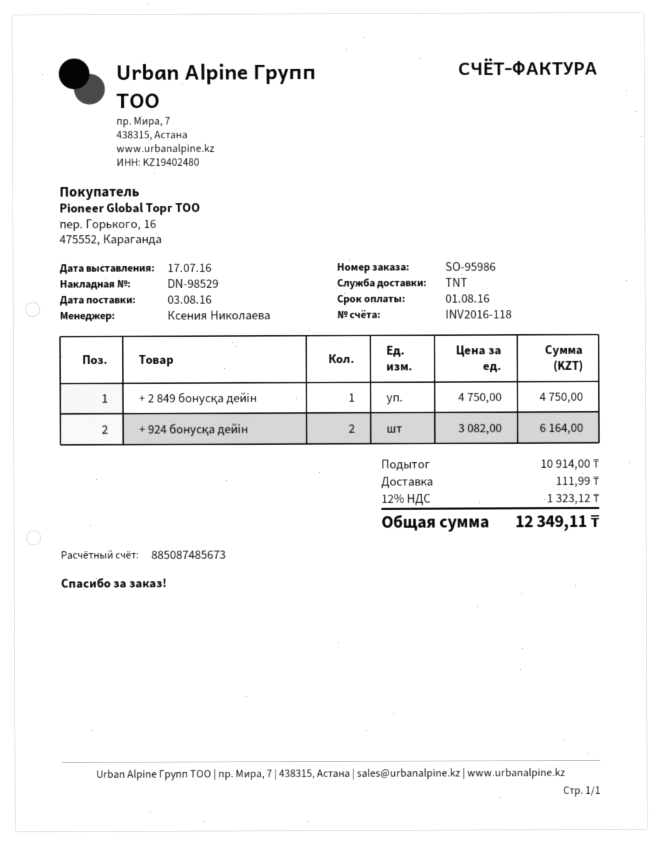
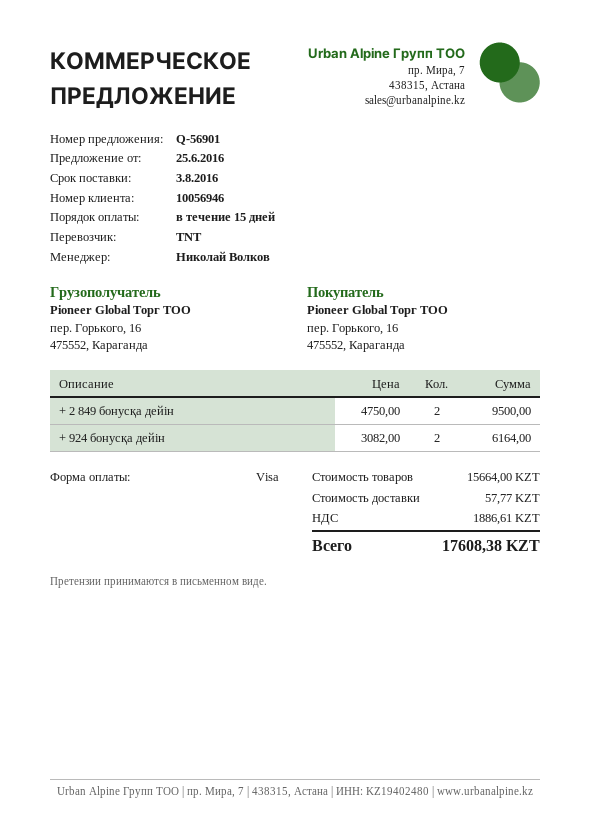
sales rep: Ксения Николаева -> Николай Волков
+ 2 849 бонусқа дейін: 1 x 4750.00 = 4750.00 -> 2 x 4750.00 = 9500.00
subtotal: 10914.00 -> 15664.00
shipping: 111.99 -> 57.77
tax: 1323.12 -> 1886.61
total: 12349.11 -> 17608.38

